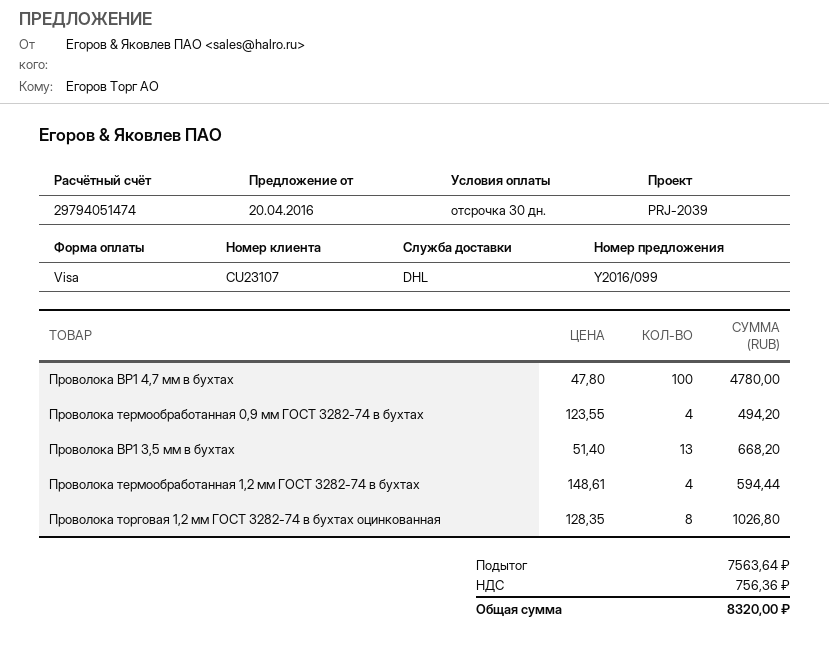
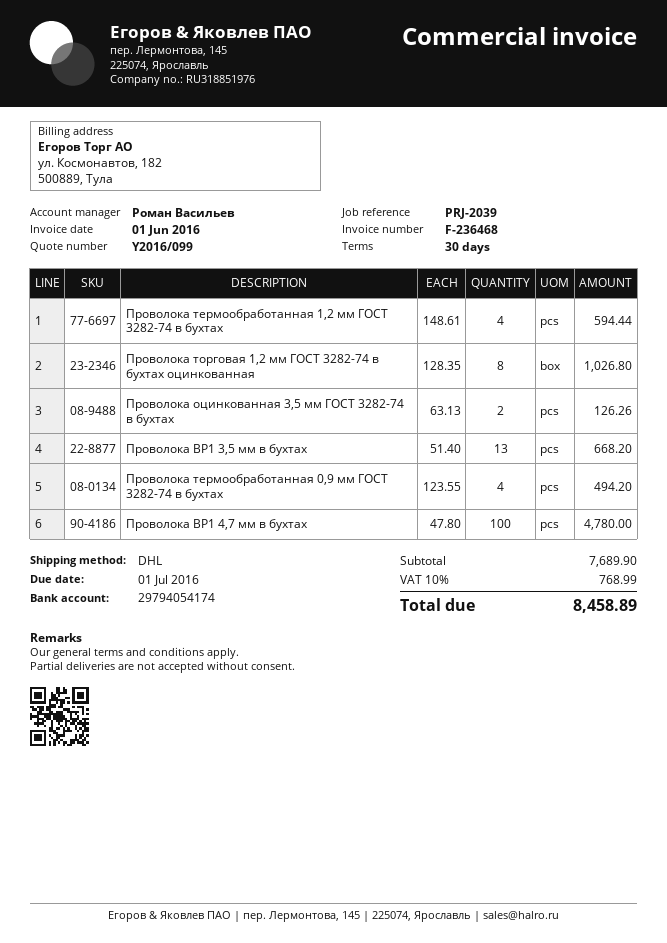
bank account: 29794051474 -> 29794054174
Проволока оцинкованная 3,5 мм ГОСТ 3282-74 в бухтах: none -> 2 x 63.13 = 126.26
subtotal: 7563.64 -> 7689.90
tax: 756.36 -> 768.99
total: 8320.00 -> 8458.89

